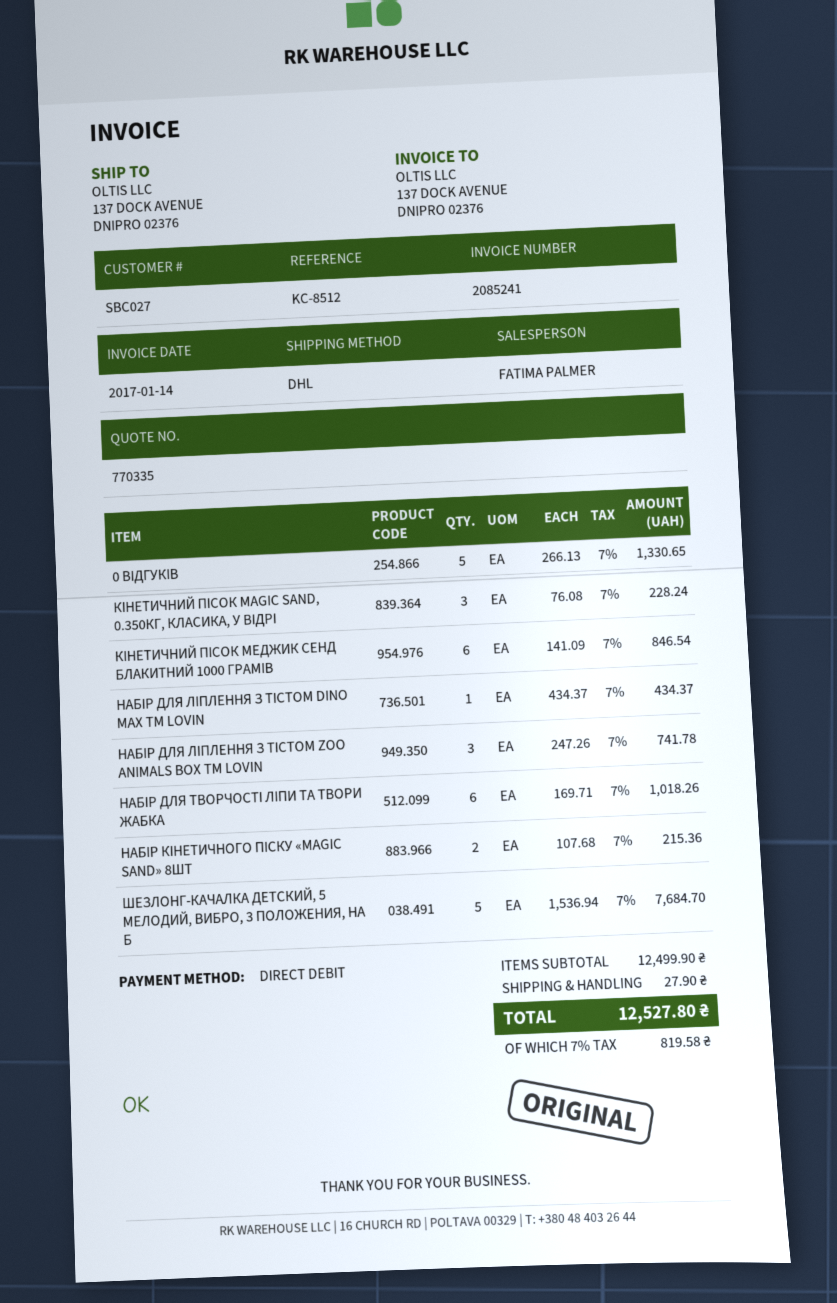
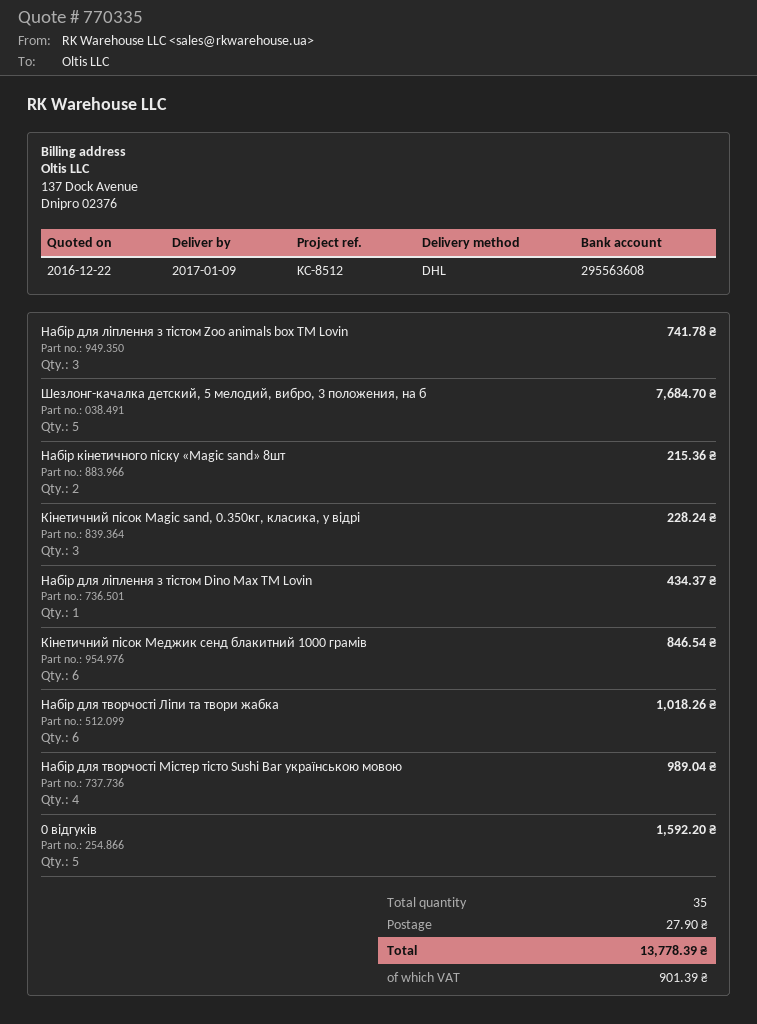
0 ВІДГУКІВ: 5 for 1330.65 -> 5 for 1592.20
Набір для творчості Містер тісто Sushi Bar українською мовою: none -> 4 for 989.04
tax: 819.58 -> 901.39
total: 12527.80 -> 13778.39

